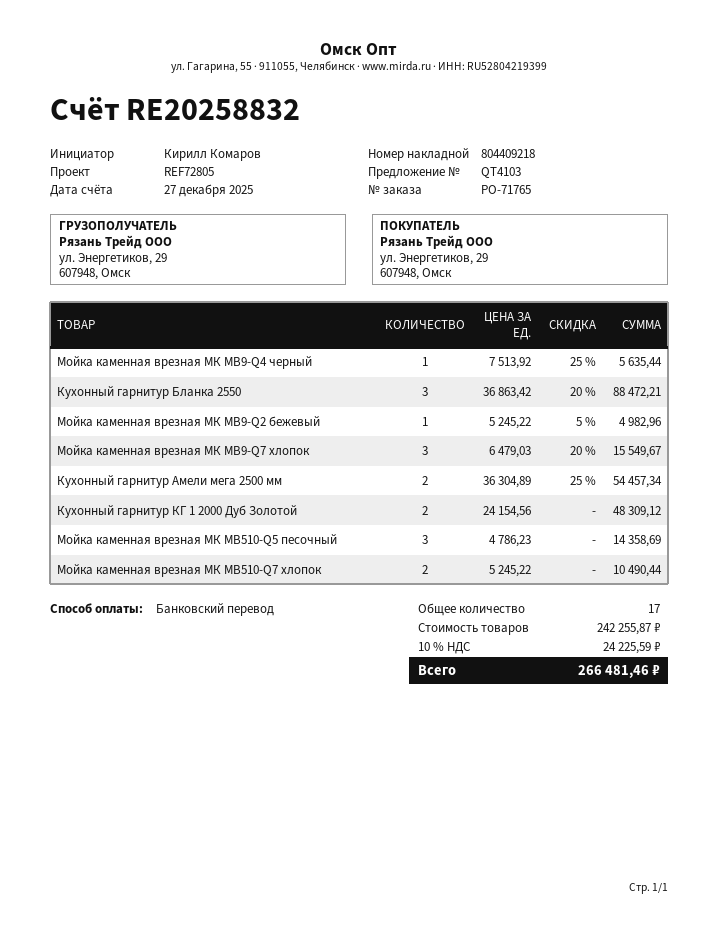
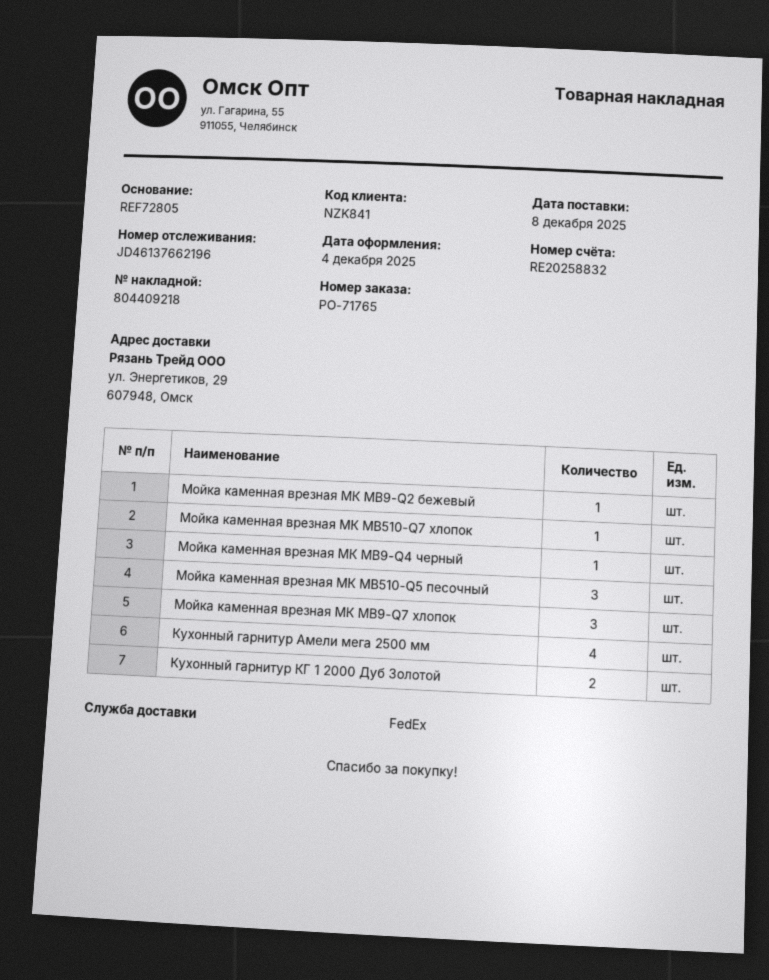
Кухонный гарнитур Бланка 2550: 3 -> none
Кухонный гарнитур Амели мега 2500 мм: 2 -> 4
Мойка каменная врезная МК МВ510-Q7 хлопок: 2 -> 1

